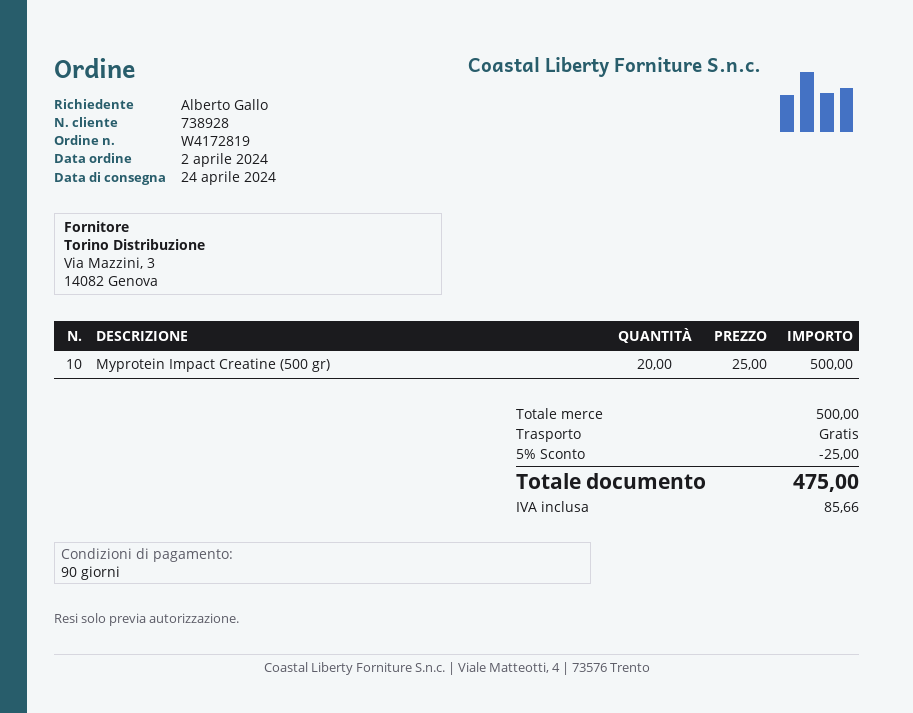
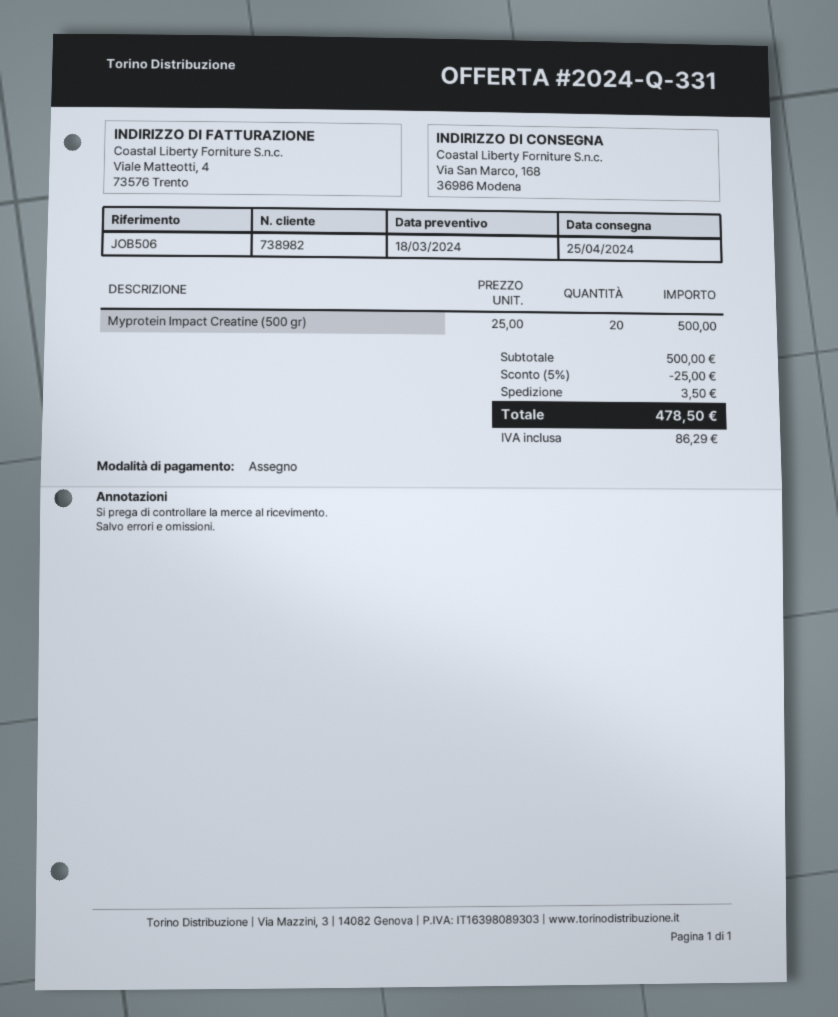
delivery date: 2024-04-24 -> 2024-04-25
customer number: 738928 -> 738982
shipping: 0.00 -> 3.50
tax: 85.66 -> 86.29
total: 475.00 -> 478.50

